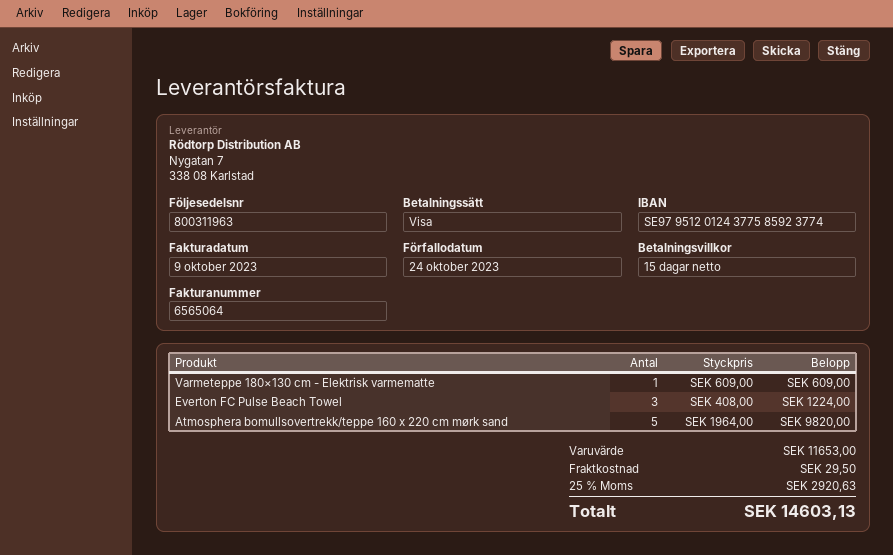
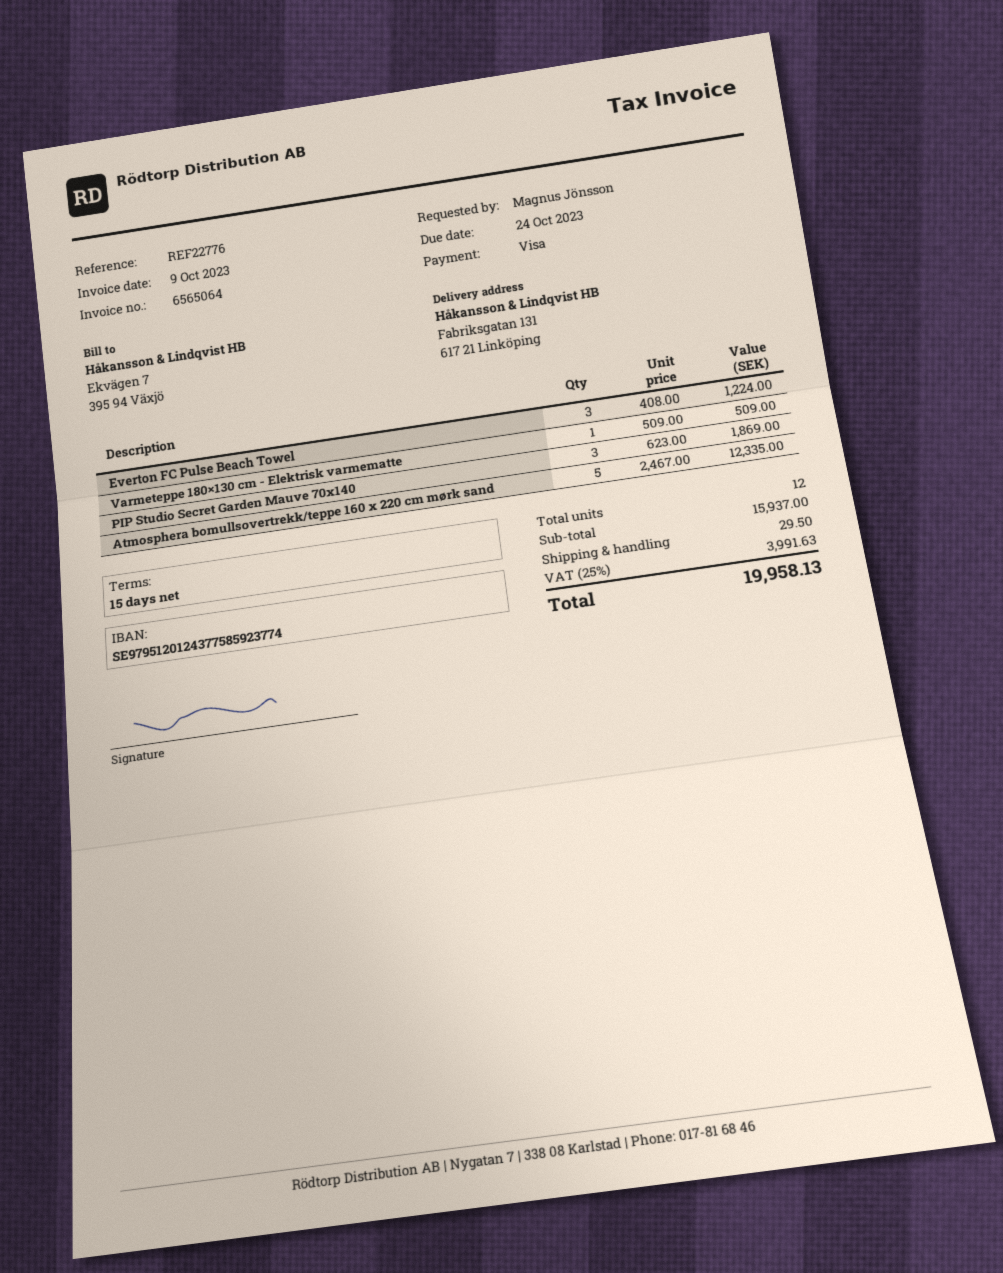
Varmeteppe 180×130 cm - Elektrisk varmematte: 1 x 609.00 = 609.00 -> 1 x 509.00 = 509.00
Atmosphera bomullsovertrekk/teppe 160 x 220 cm mørk sand: 5 x 1964.00 = 9820.00 -> 5 x 2467.00 = 12335.00
PIP Studio Secret Garden Mauve 70x140: none -> 3 x 623.00 = 1869.00
subtotal: 11653.00 -> 15937.00
tax: 25% = 2920.63 -> 25% = 3991.63
total: 14603.13 -> 19958.13

